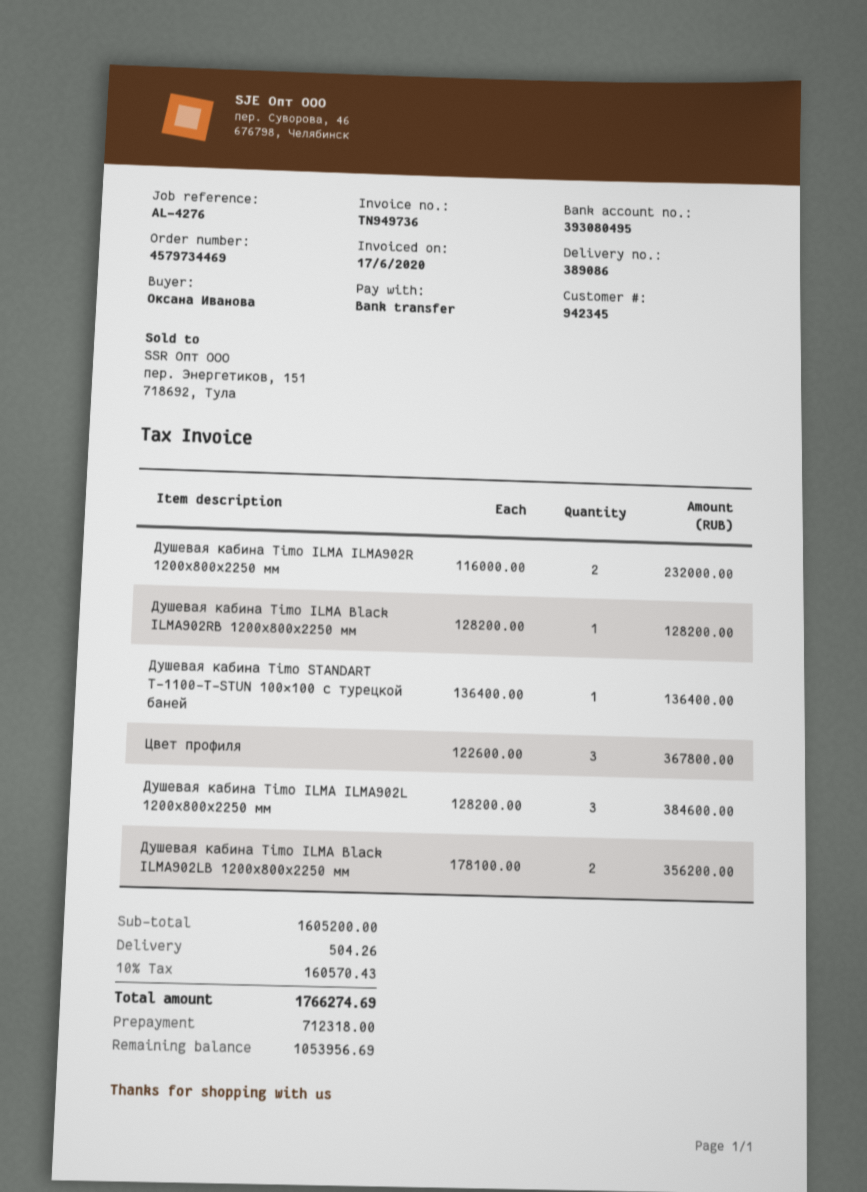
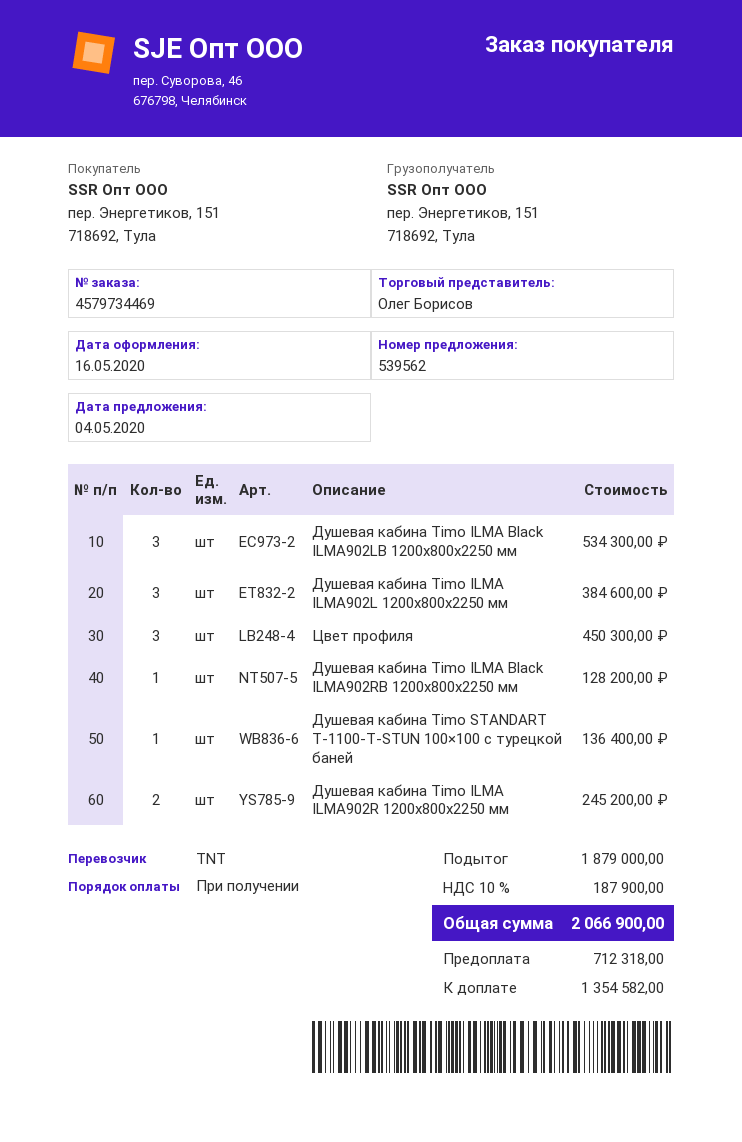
Душевая кабина Timo ILMA ILMA902R 1200x800x2250 мм: 2 for 232000.00 -> 2 for 245200.00
Цвет профиля: 3 for 367800.00 -> 3 for 450300.00
Душевая кабина Timo ILMA Black ILMA902LB 1200x800x2250 мм: 2 for 356200.00 -> 3 for 534300.00
subtotal: 1605200.00 -> 1879000.00
shipping: 504.26 -> none
tax: 10% = 160570.43 -> 10% = 187900.00
total: 1766274.69 -> 2066900.00
balance: 1053956.69 -> 1354582.00

